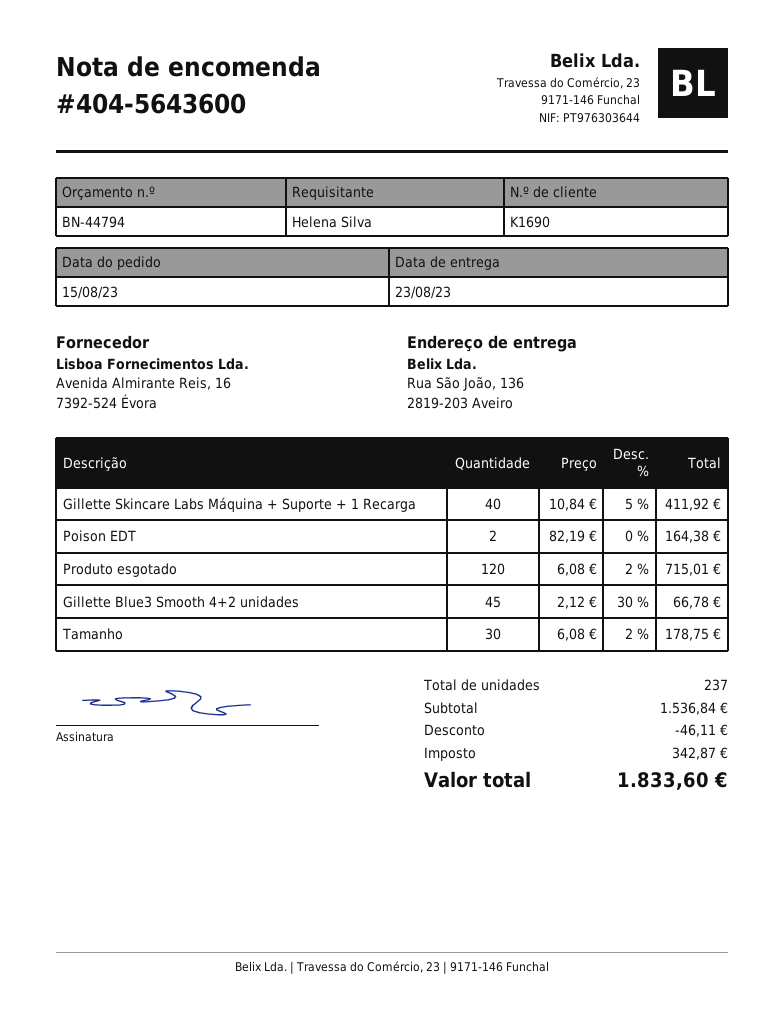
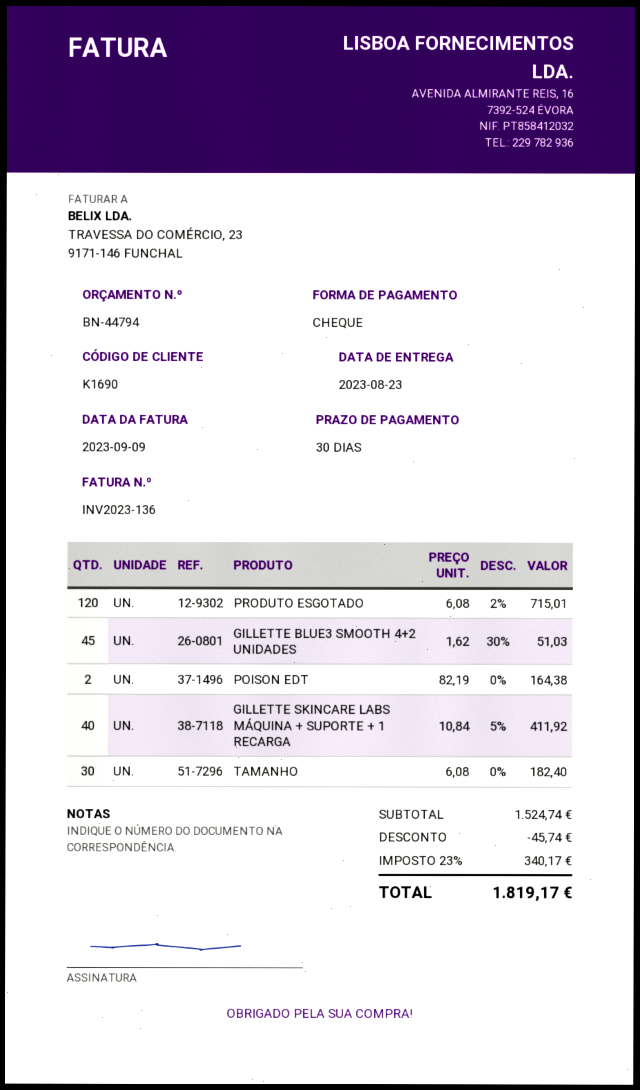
Gillette Blue3 Smooth 4+2 unidades: 45 x 2.12 - 30% = 66.78 -> 45 x 1.62 - 30% = 51.03
Tamanho: 30 x 6.08 - 2% = 178.75 -> 30 x 6.08 = 182.40
subtotal: 1536.84 -> 1524.74
discount: 46.11 -> 45.74
tax: 342.87 -> 340.17
total: 1833.60 -> 1819.17

